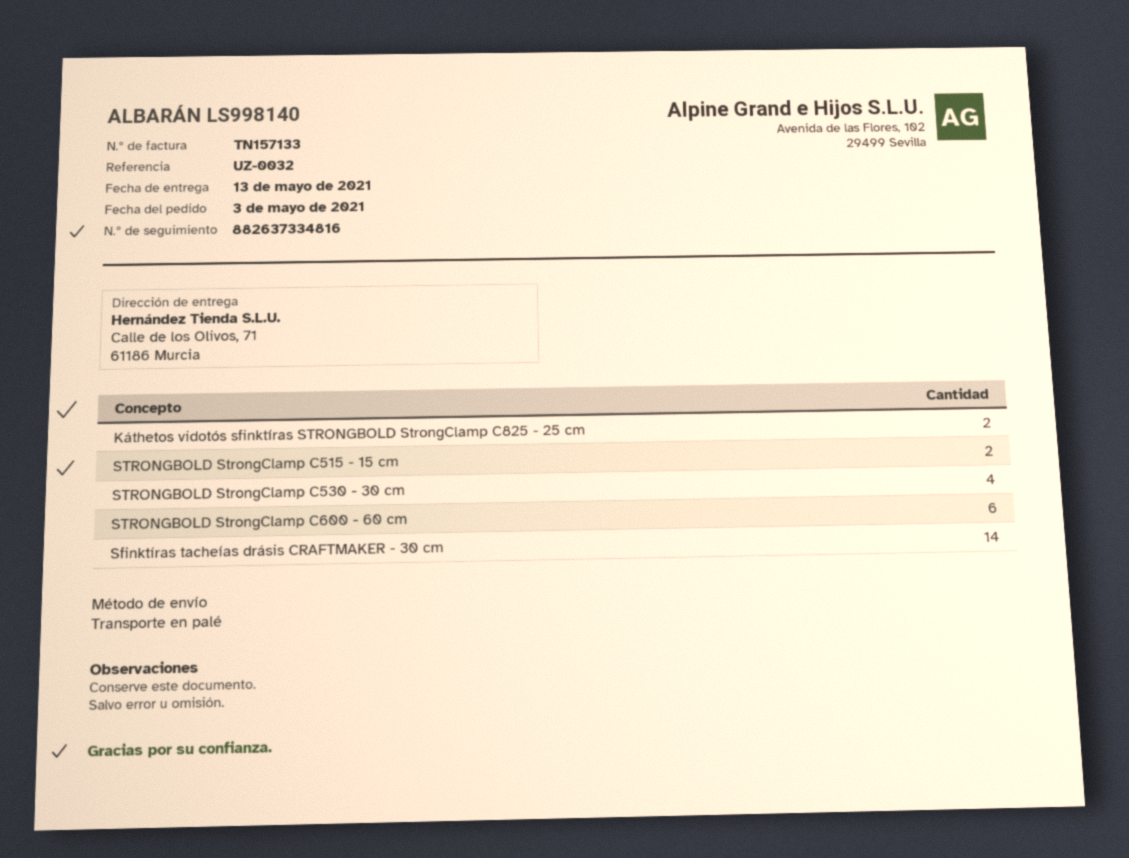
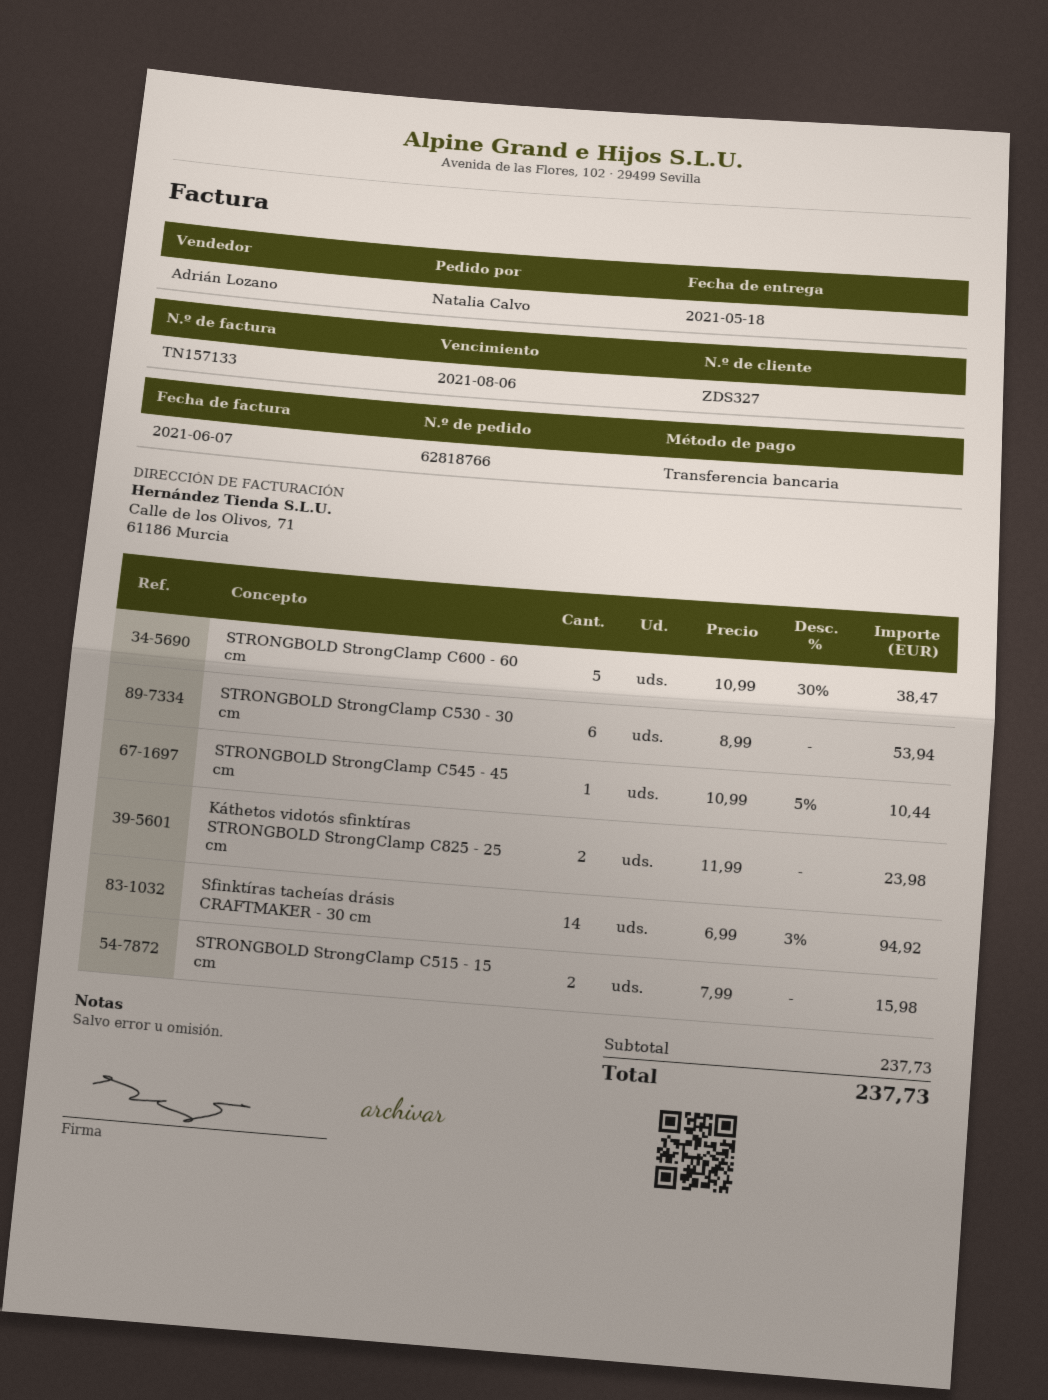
delivery date: 2021-05-13 -> 2021-05-18
STRONGBOLD StrongClamp C530 - 30 cm: 4 -> 6
STRONGBOLD StrongClamp C600 - 60 cm: 6 -> 5
STRONGBOLD StrongClamp C545 - 45 cm: none -> 1

